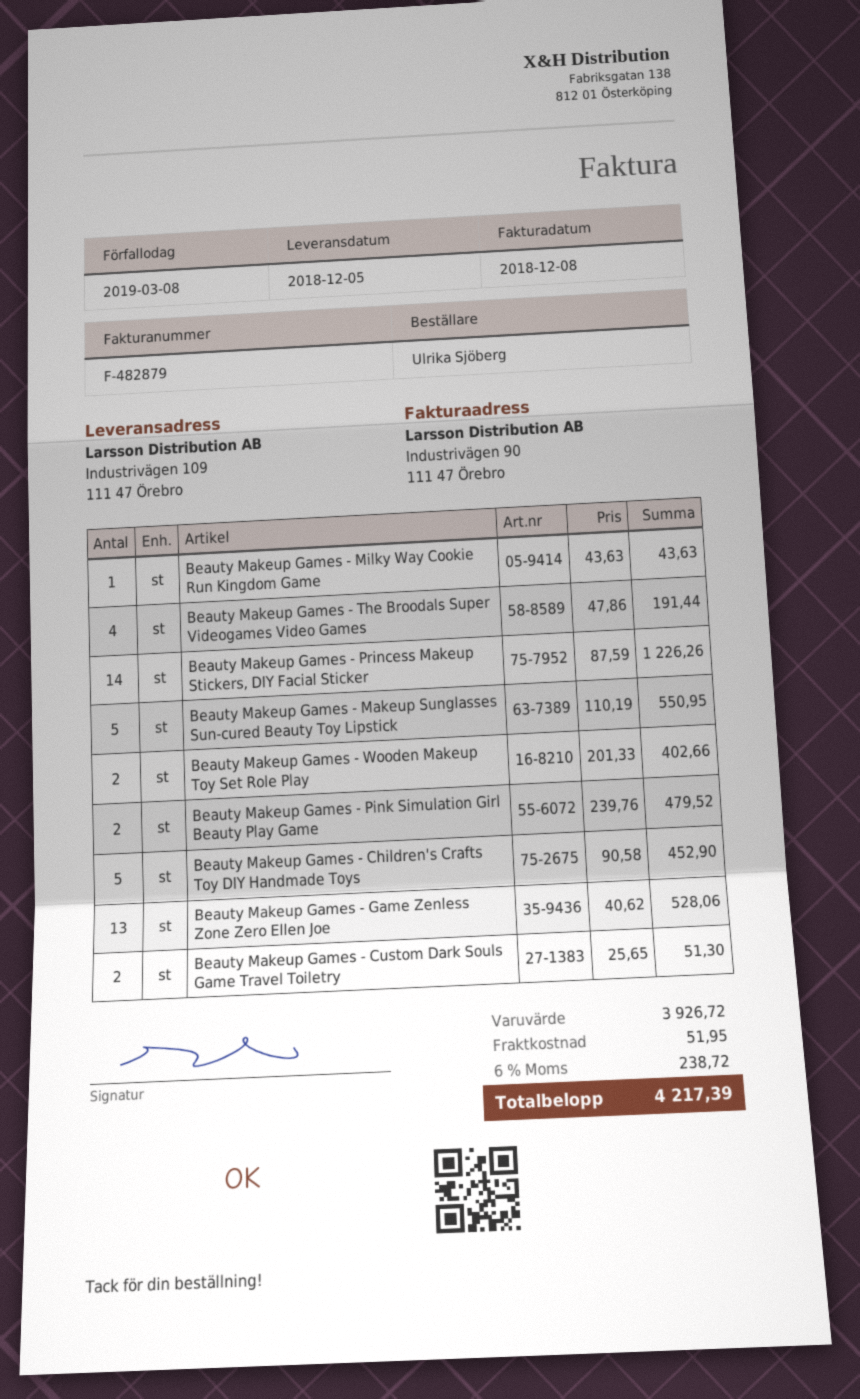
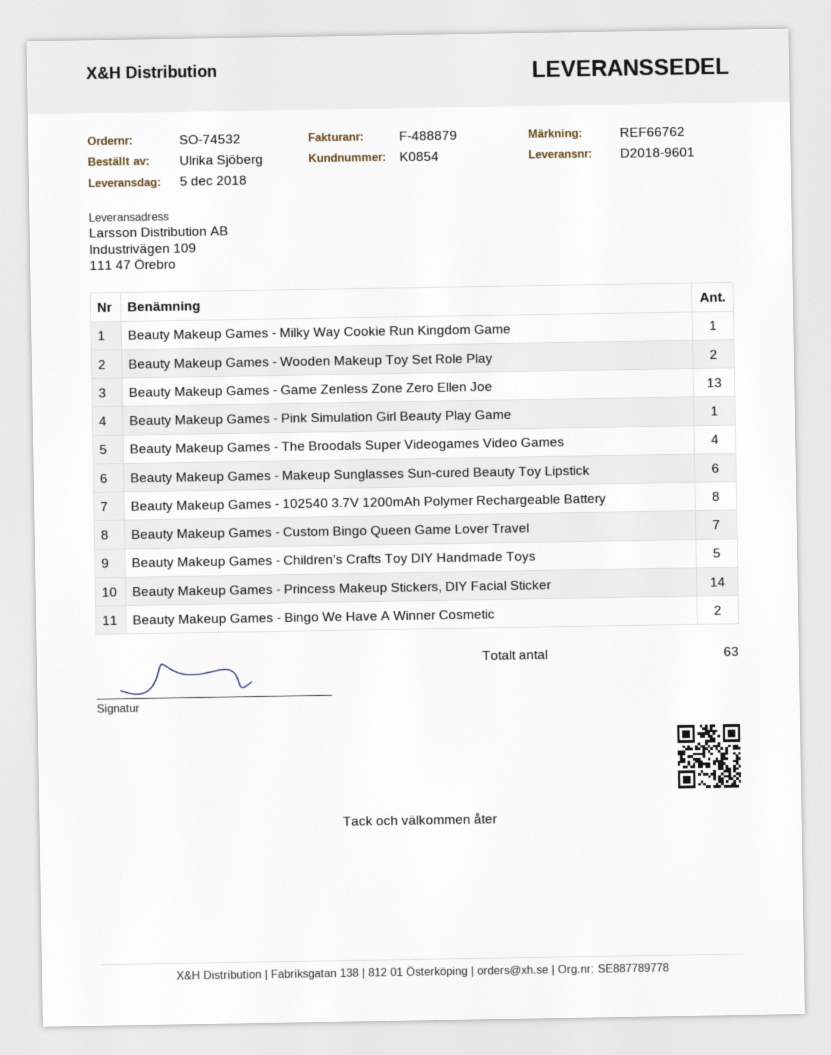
invoice number: F-482879 -> F-488879
Beauty Makeup Games - Makeup Sunglasses Sun-cured Beauty Toy Lipstick: 5 -> 6
Beauty Makeup Games - Pink Simulation Girl Beauty Play Game: 2 -> 1
Beauty Makeup Games - Custom Dark Souls Game Travel Toiletry: 2 -> none
Beauty Makeup Games - 102540 3.7V 1200mAh Polymer Rechargeable Battery: none -> 8
Beauty Makeup Games - Custom Bingo Queen Game Lover Travel: none -> 7
Beauty Makeup Games - Bingo We Have A Winner Cosmetic: none -> 2

